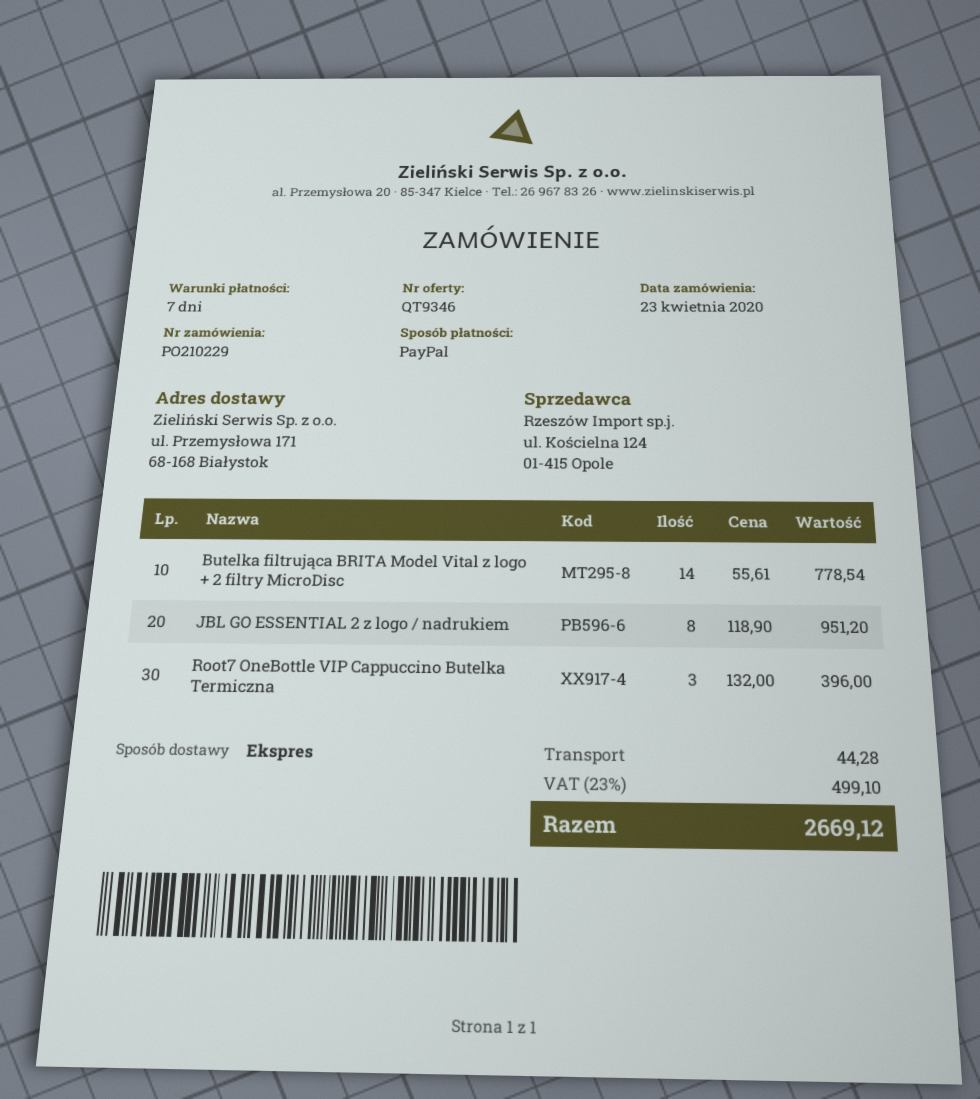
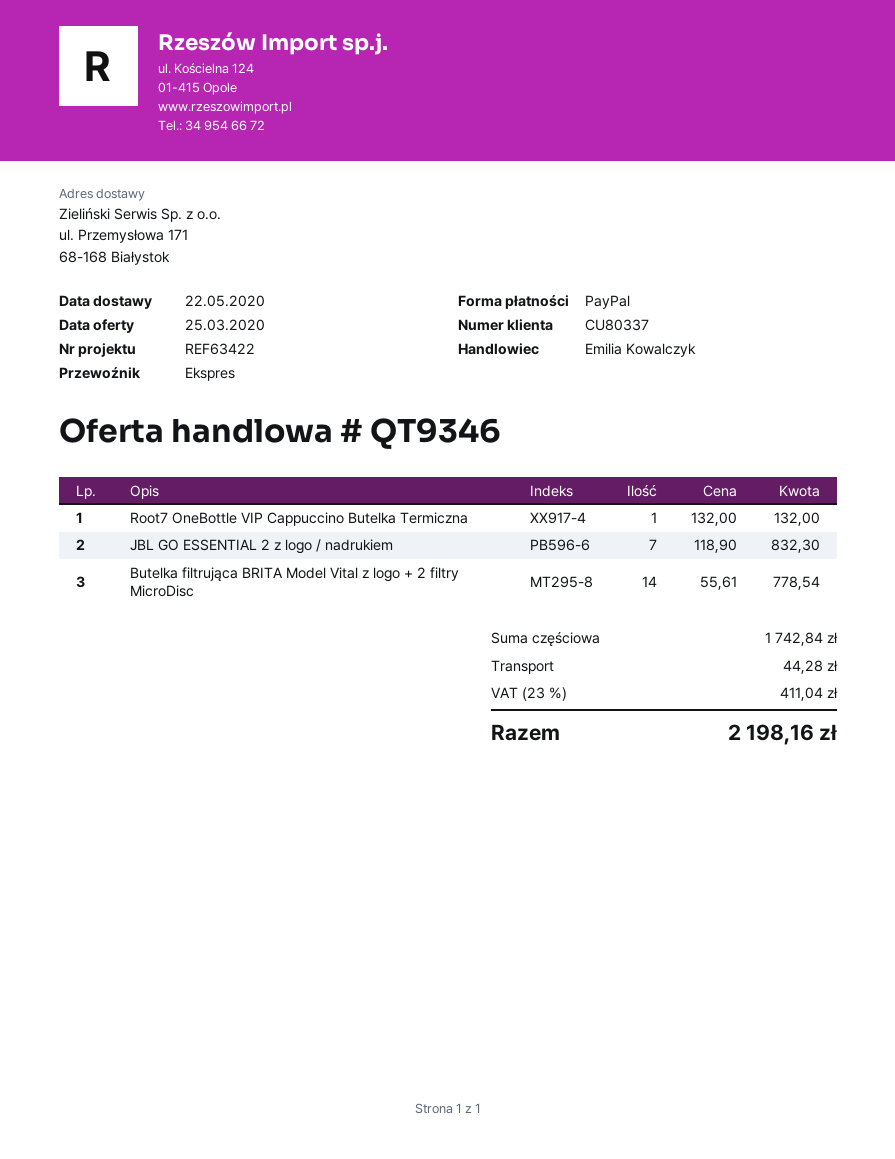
JBL GO ESSENTIAL 2 z logo / nadrukiem: 8 x 118.90 = 951.20 -> 7 x 118.90 = 832.30
Root7 OneBottle VIP Cappuccino Butelka Termiczna: 3 x 132.00 = 396.00 -> 1 x 132.00 = 132.00
tax: 23% = 499.10 -> 23% = 411.04
total: 2669.12 -> 2198.16

